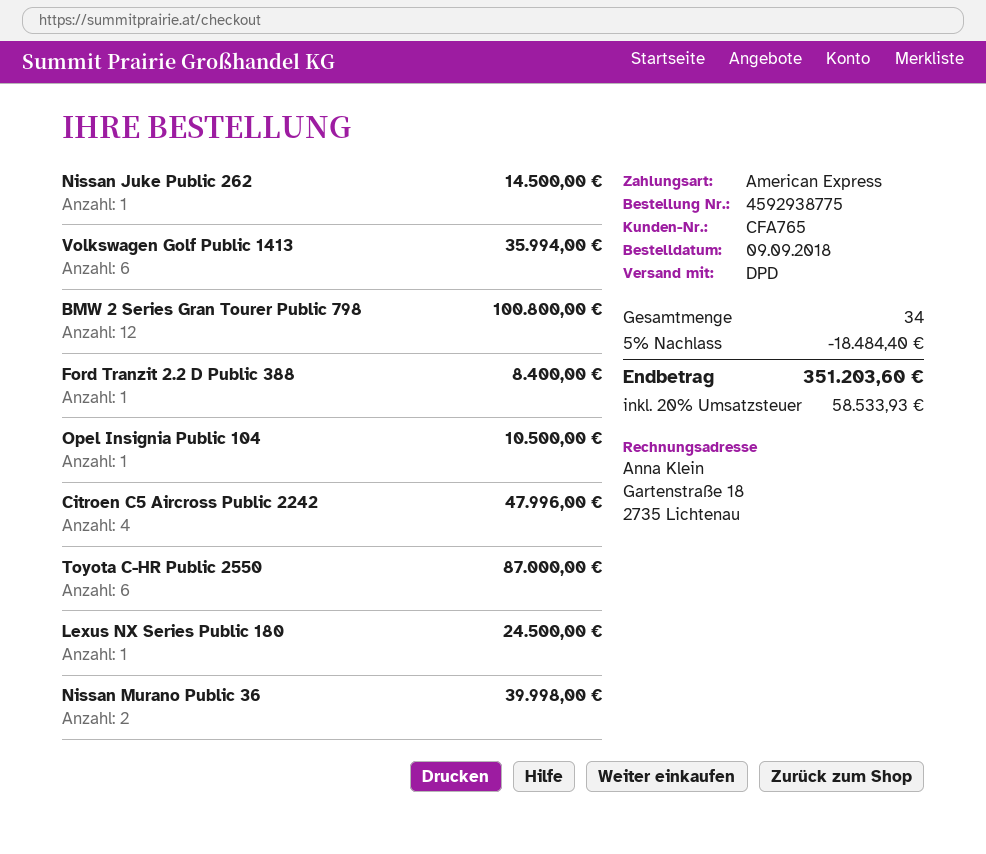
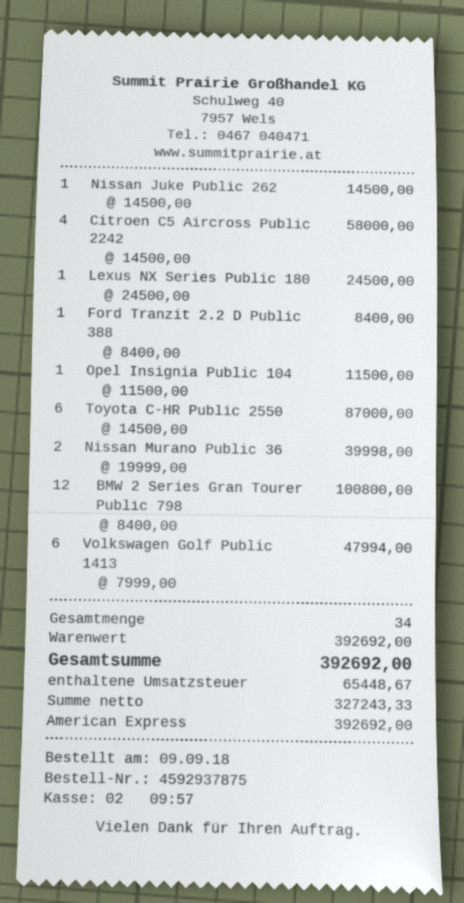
order number: 4592938775 -> 4592937875
Volkswagen Golf Public 1413: 6 for 35994.00 -> 6 for 47994.00
Opel Insignia Public 104: 1 for 10500.00 -> 1 for 11500.00
Citroen C5 Aircross Public 2242: 4 for 47996.00 -> 4 for 58000.00
discount: 5% = 18484.40 -> none
tax: 58533.93 -> 65448.67
total: 351203.60 -> 392692.00

